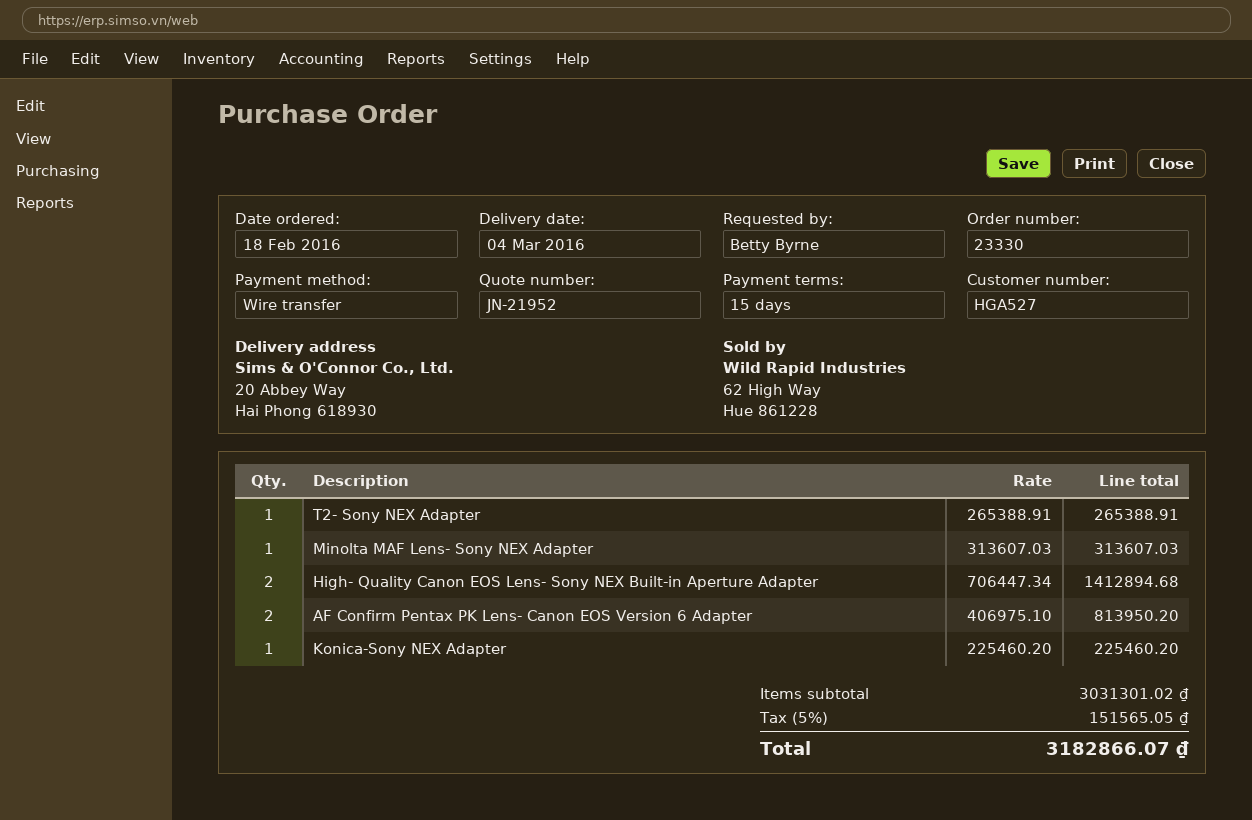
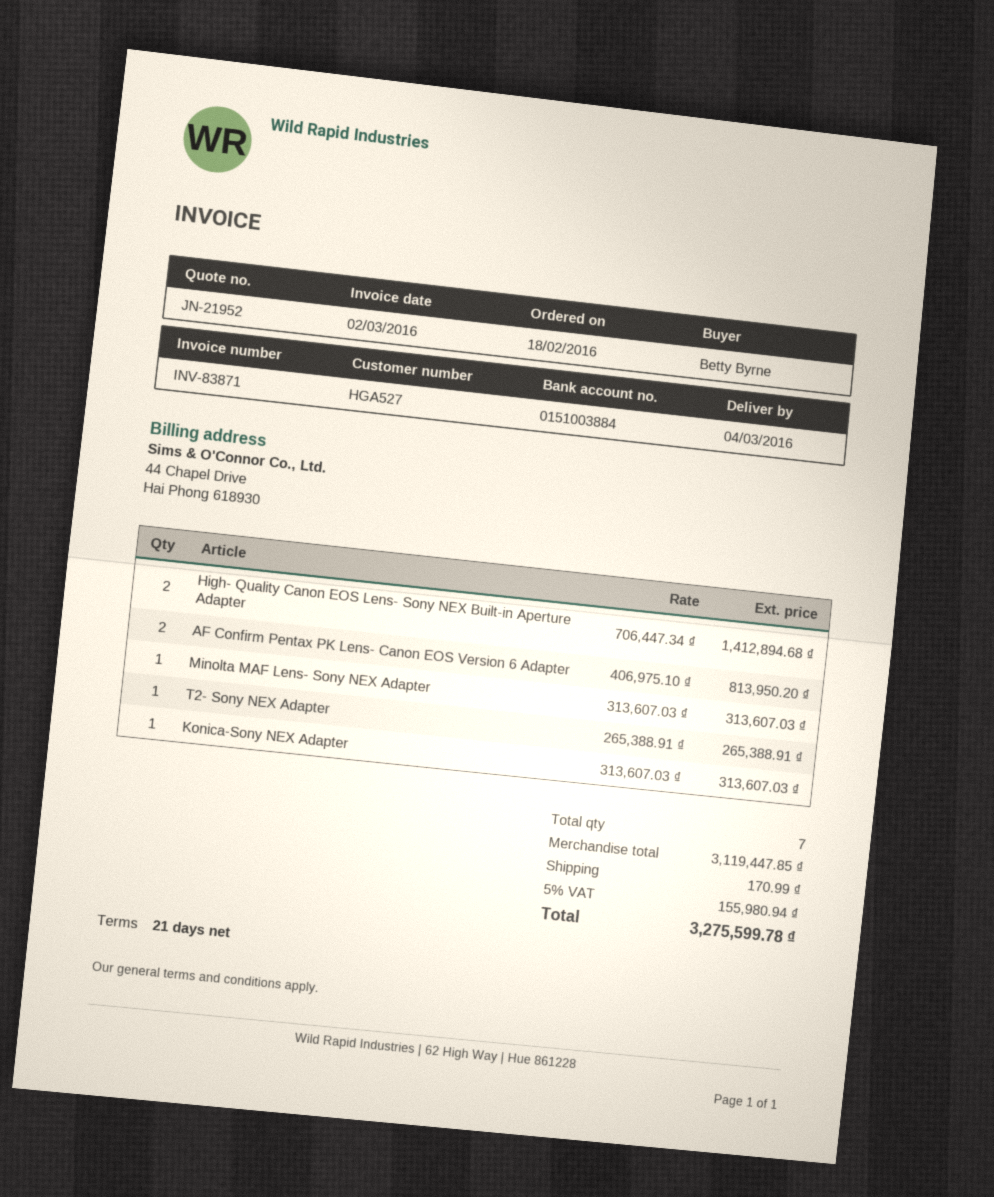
payment terms: 15 days -> 21 days
Konica-Sony NEX Adapter: 1 x 225460.20 = 225460.20 -> 1 x 313607.03 = 313607.03
subtotal: 3031301.02 -> 3119447.85
shipping: none -> 170.99
tax: 5% = 151565.05 -> 5% = 155980.94
total: 3182866.07 -> 3275599.78

